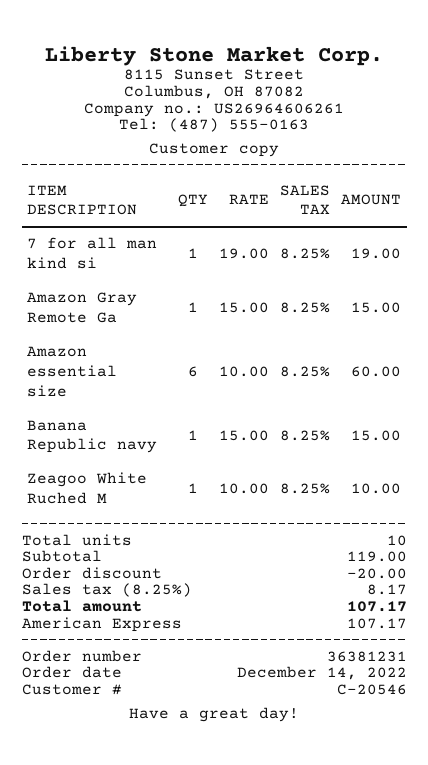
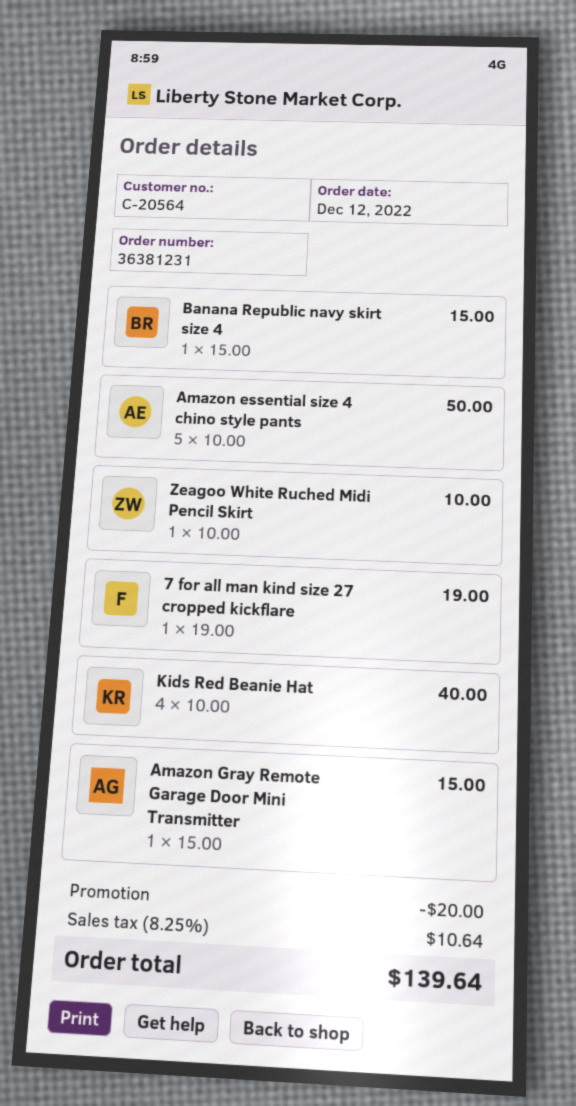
order date: 2022-12-14 -> 2022-12-12
customer number: C-20546 -> C-20564
Amazon essential size: 6 x 10.00 = 60.00 -> 5 x 10.00 = 50.00
Kids Red Beanie Hat: none -> 4 x 10.00 = 40.00
tax: 8.25% = 8.17 -> 8.25% = 10.64
total: 107.17 -> 139.64

